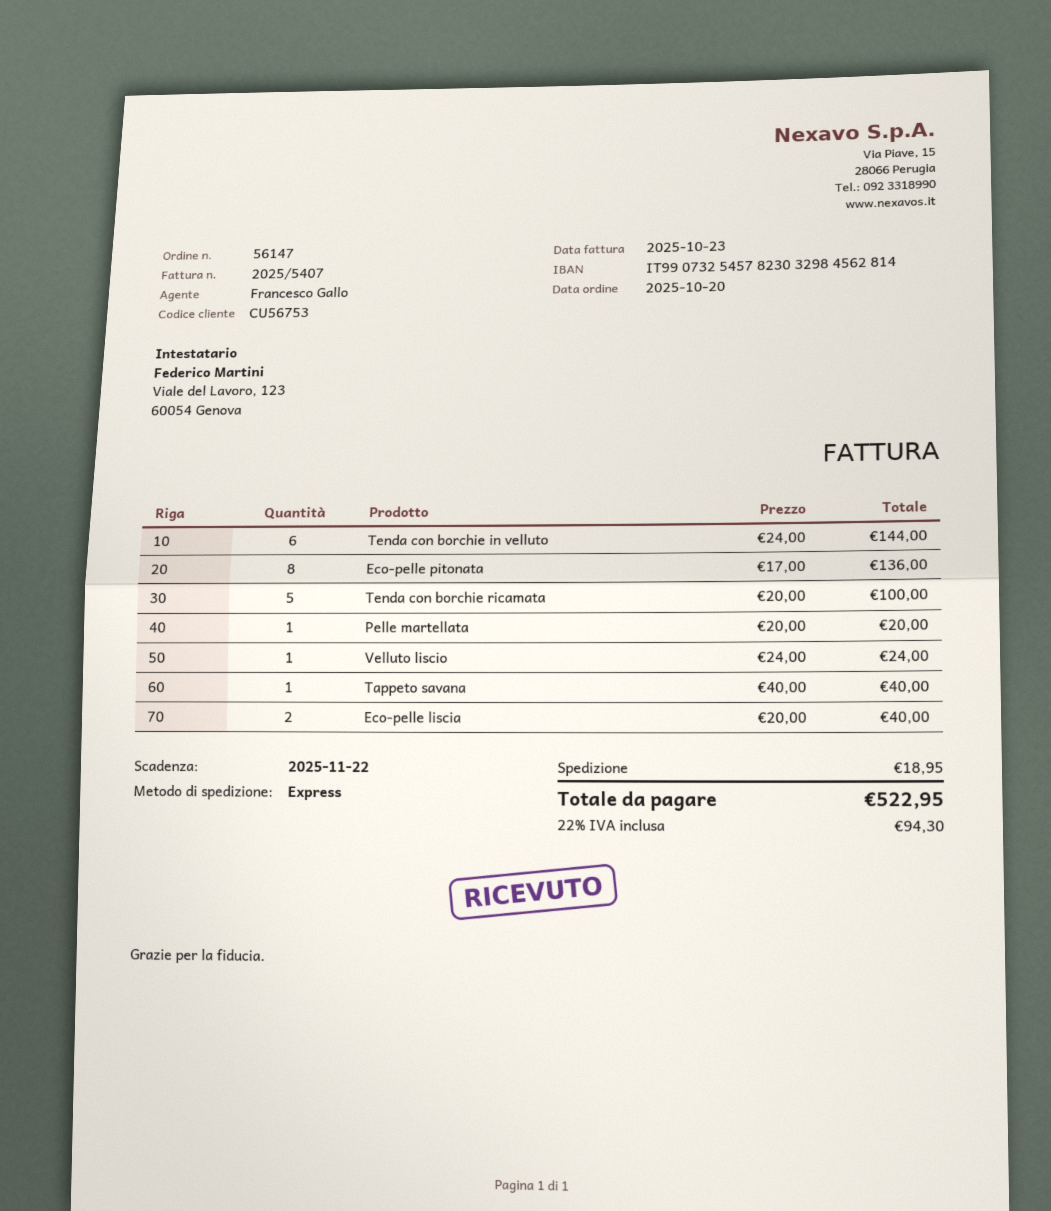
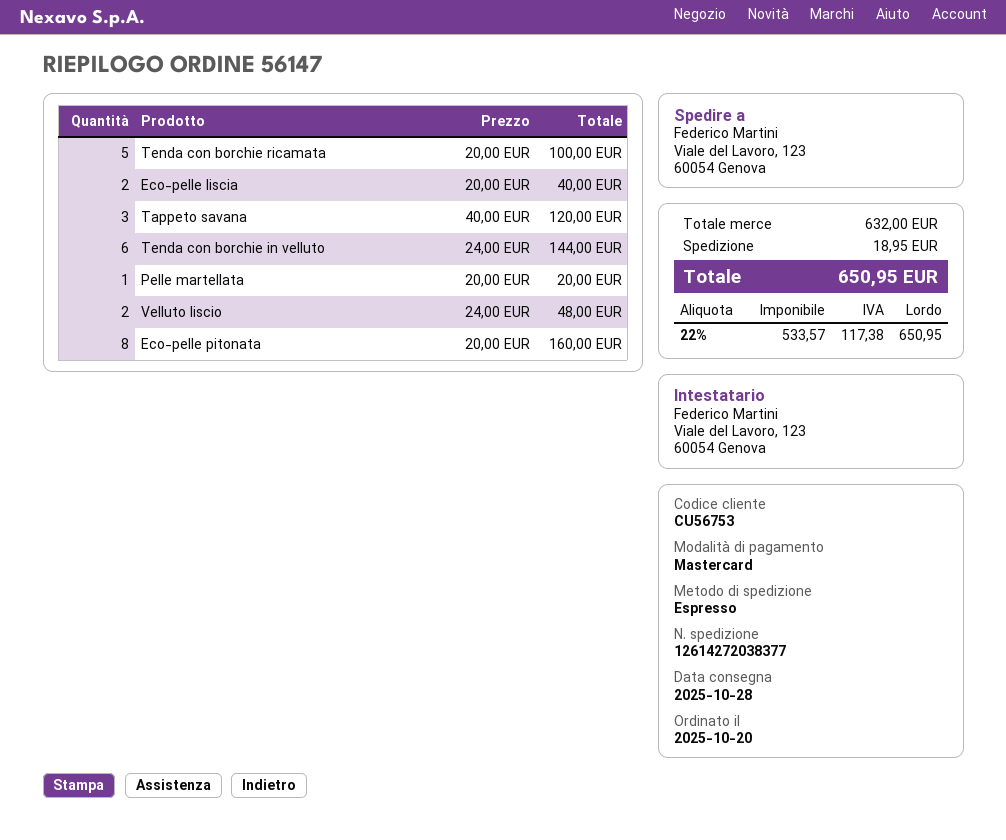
Eco-pelle pitonata: 8 x 17.00 = 136.00 -> 8 x 20.00 = 160.00
Velluto liscio: 1 x 24.00 = 24.00 -> 2 x 24.00 = 48.00
Tappeto savana: 1 x 40.00 = 40.00 -> 3 x 40.00 = 120.00
tax: 22% = 94.30 -> 22% = 117.38
total: 522.95 -> 650.95

